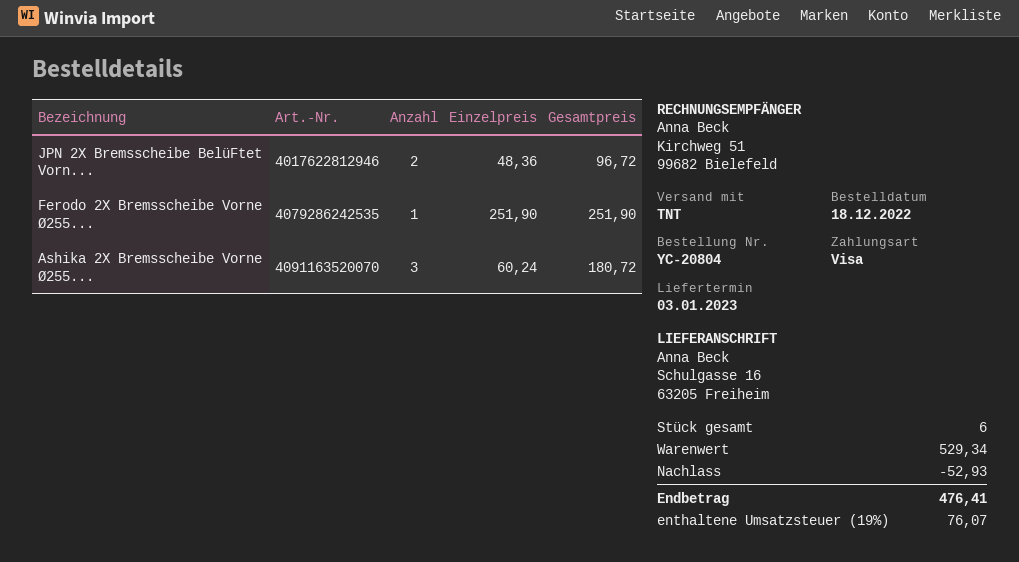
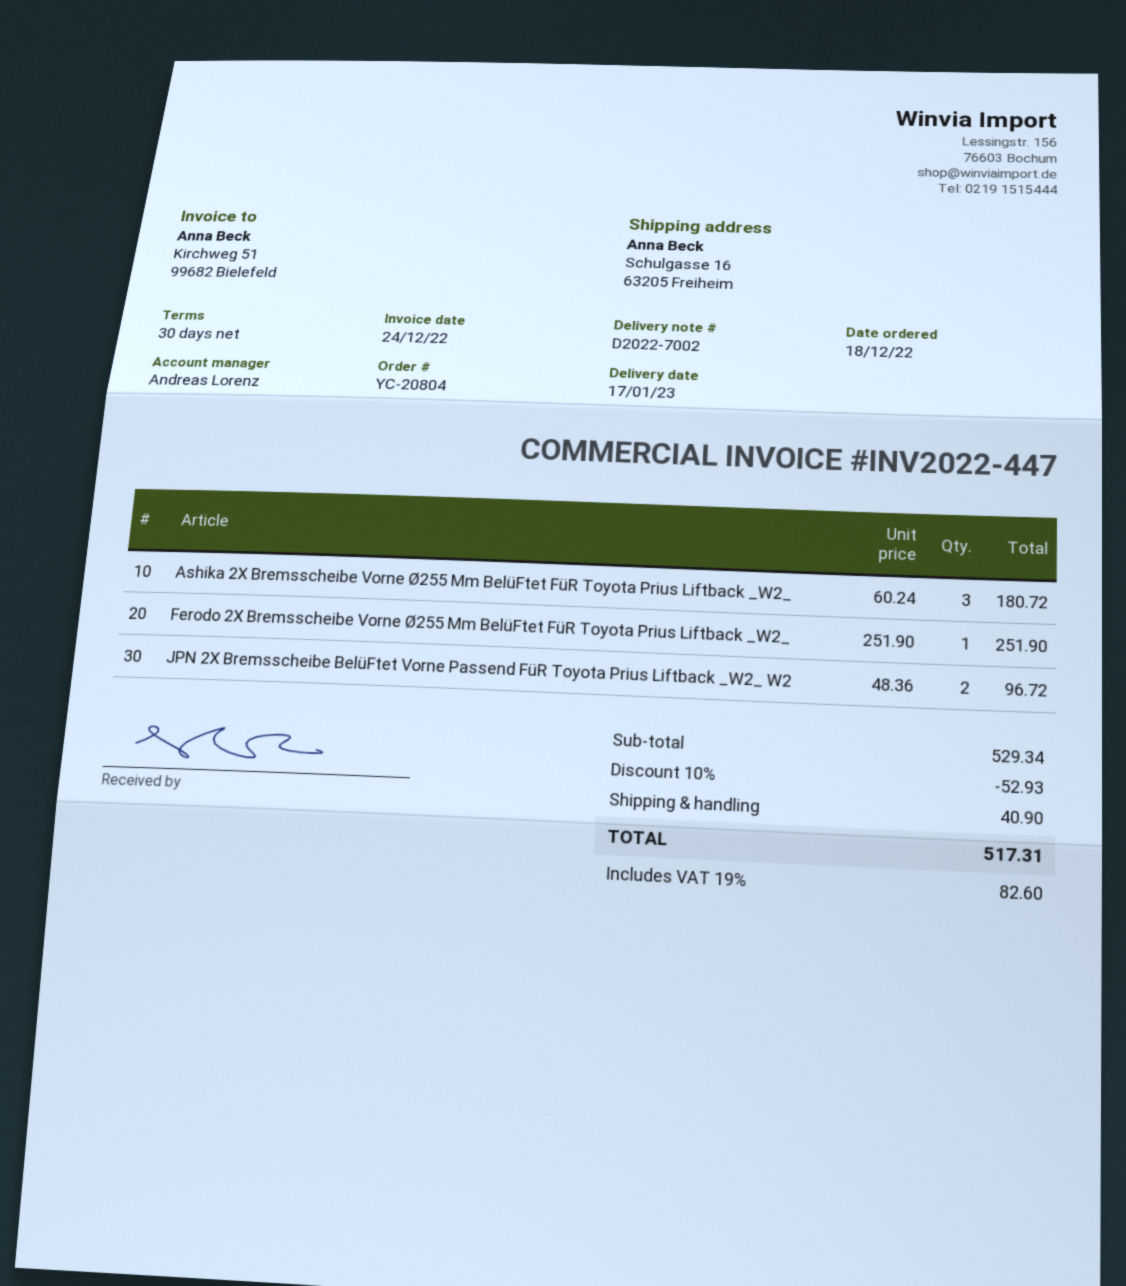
delivery date: 2023-01-03 -> 2023-01-17
shipping: none -> 40.90
tax: 19% = 76.07 -> 19% = 82.60
total: 476.41 -> 517.31

